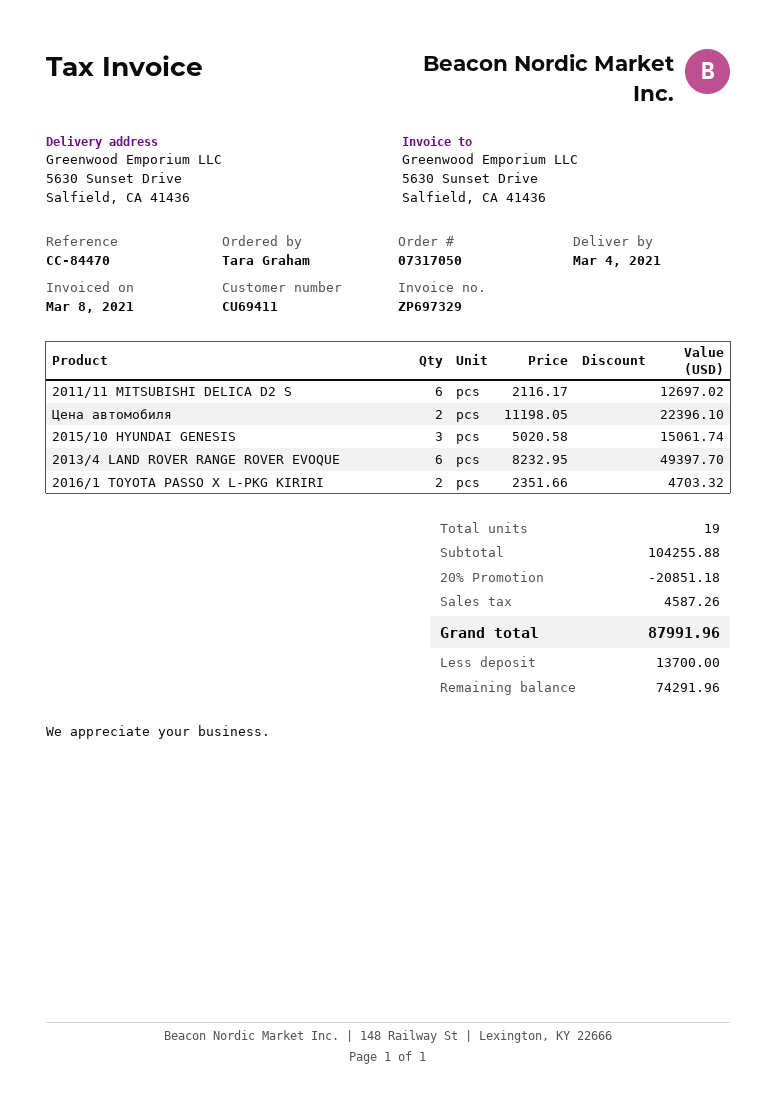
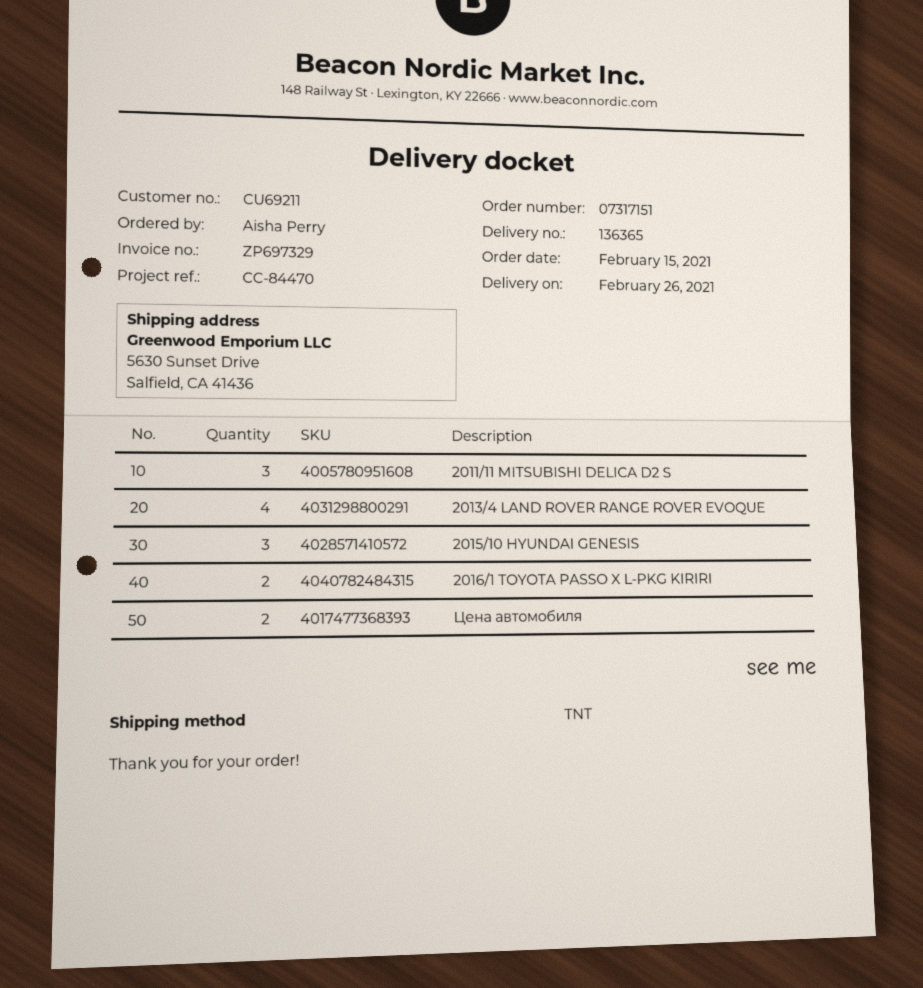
order number: 07317050 -> 07317151
delivery date: 2021-03-04 -> 2021-02-26
customer number: CU69411 -> CU69211
ordered by: Tara Graham -> Aisha Perry
2011/11 MITSUBISHI DELICA D2 S: 6 -> 3
2013/4 LAND ROVER RANGE ROVER EVOQUE: 6 -> 4

